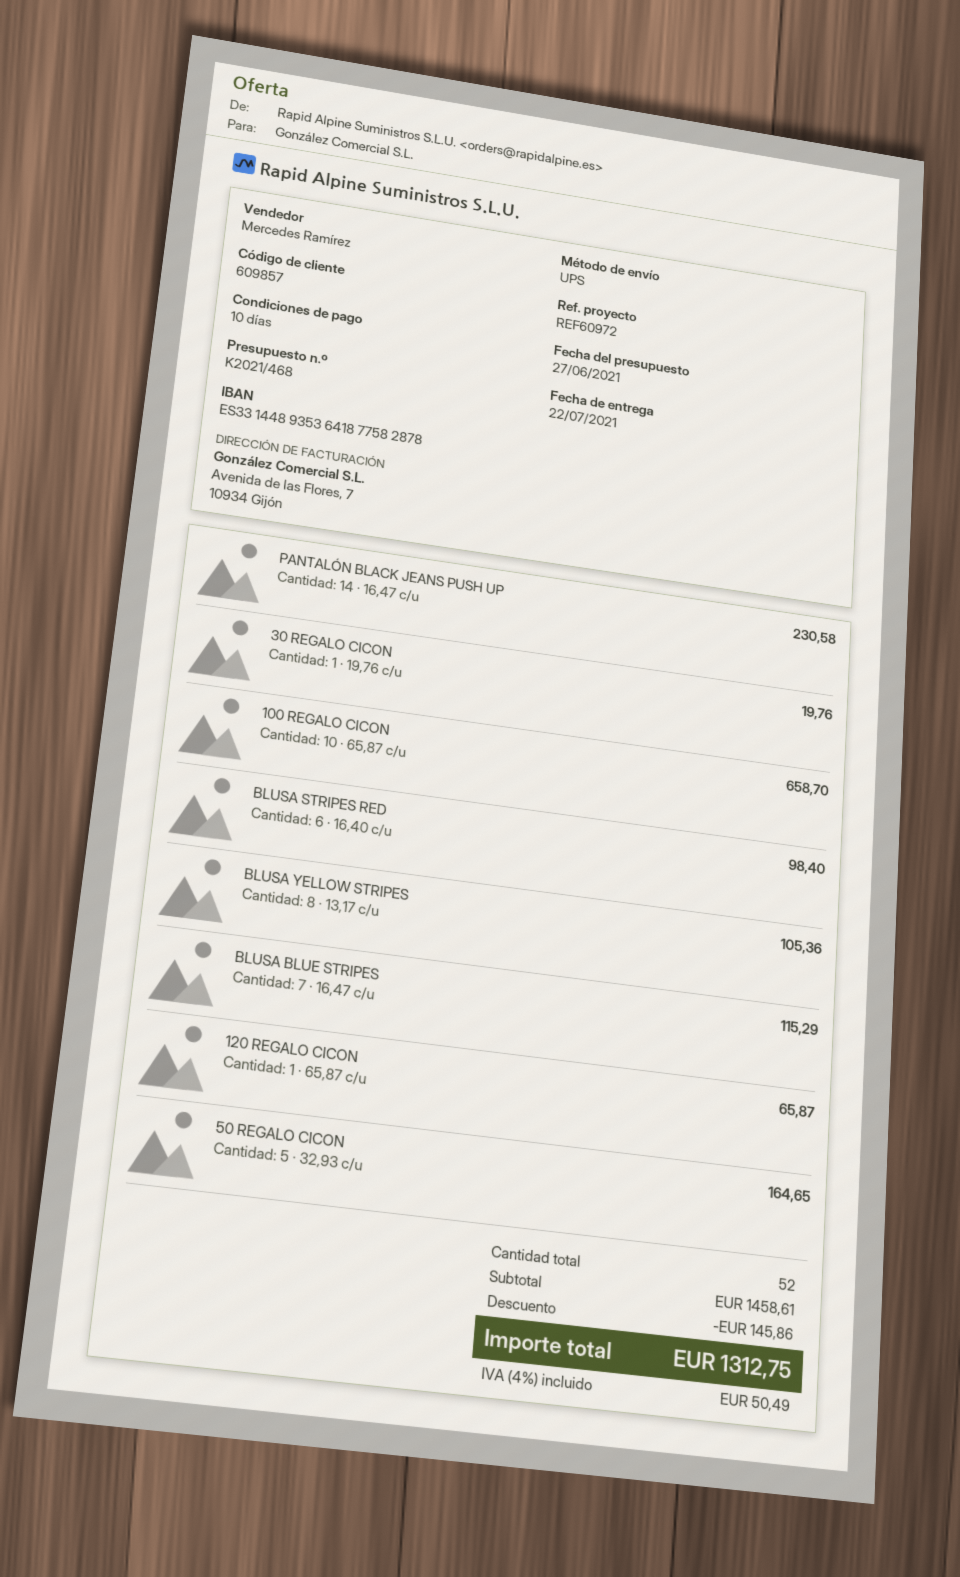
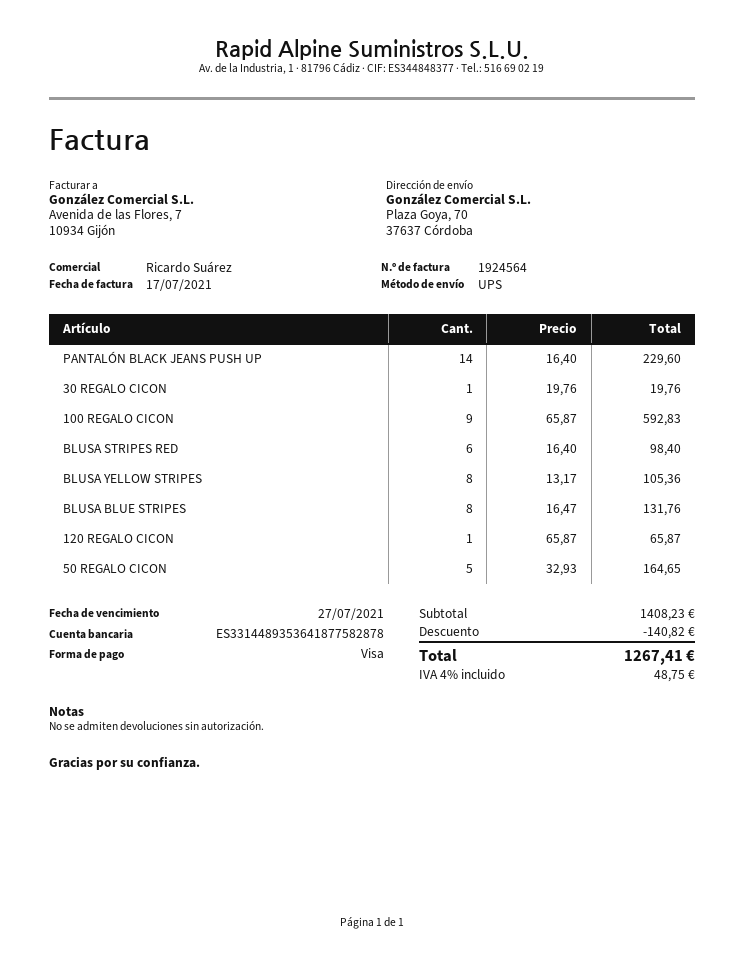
sales rep: Mercedes Ramírez -> Ricardo Suárez
PANTALÓN BLACK JEANS PUSH UP: 14 x 16.47 = 230.58 -> 14 x 16.40 = 229.60
100 REGALO CICON: 10 x 65.87 = 658.70 -> 9 x 65.87 = 592.83
BLUSA BLUE STRIPES: 7 x 16.47 = 115.29 -> 8 x 16.47 = 131.76
subtotal: 1458.61 -> 1408.23
discount: 145.86 -> 140.82
tax: 4% = 50.49 -> 4% = 48.75
total: 1312.75 -> 1267.41

